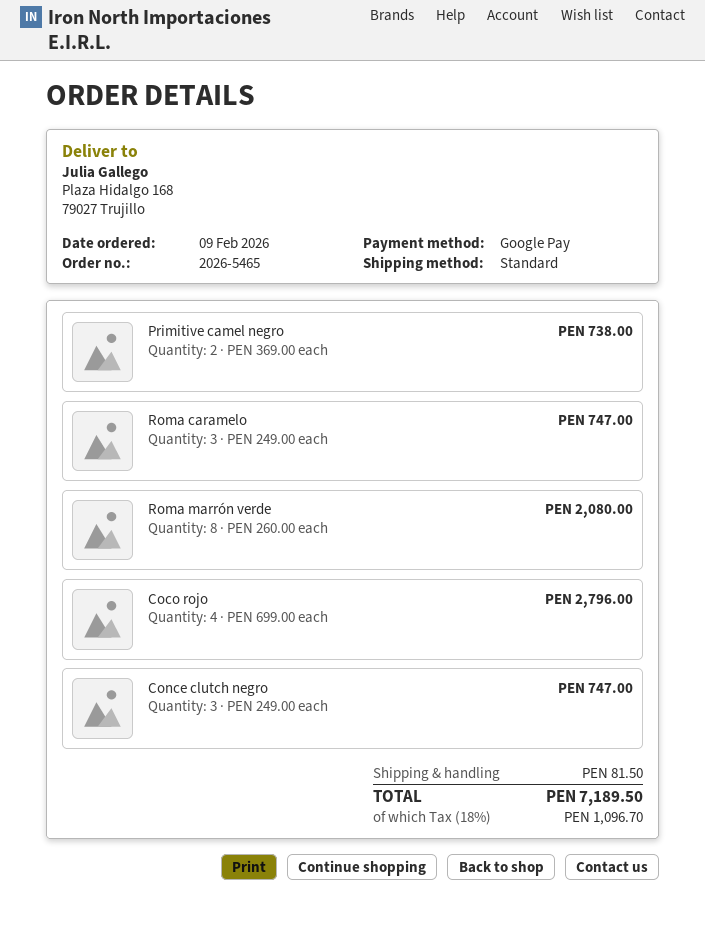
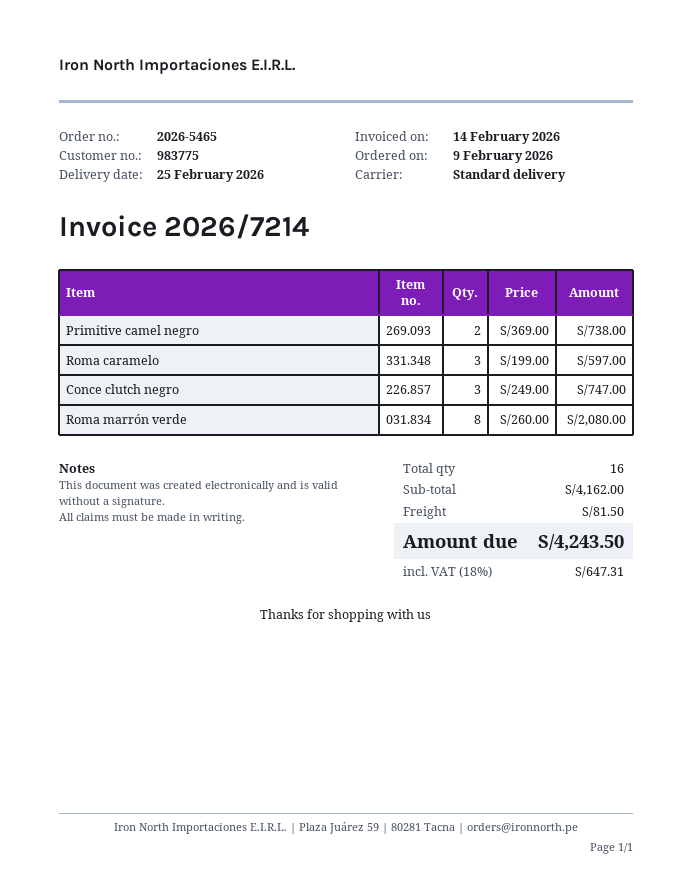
Roma caramelo: 3 x 249.00 = 747.00 -> 3 x 199.00 = 597.00
Coco rojo: 4 x 699.00 = 2796.00 -> none
tax: 18% = 1096.70 -> 18% = 647.31
total: 7189.50 -> 4243.50

